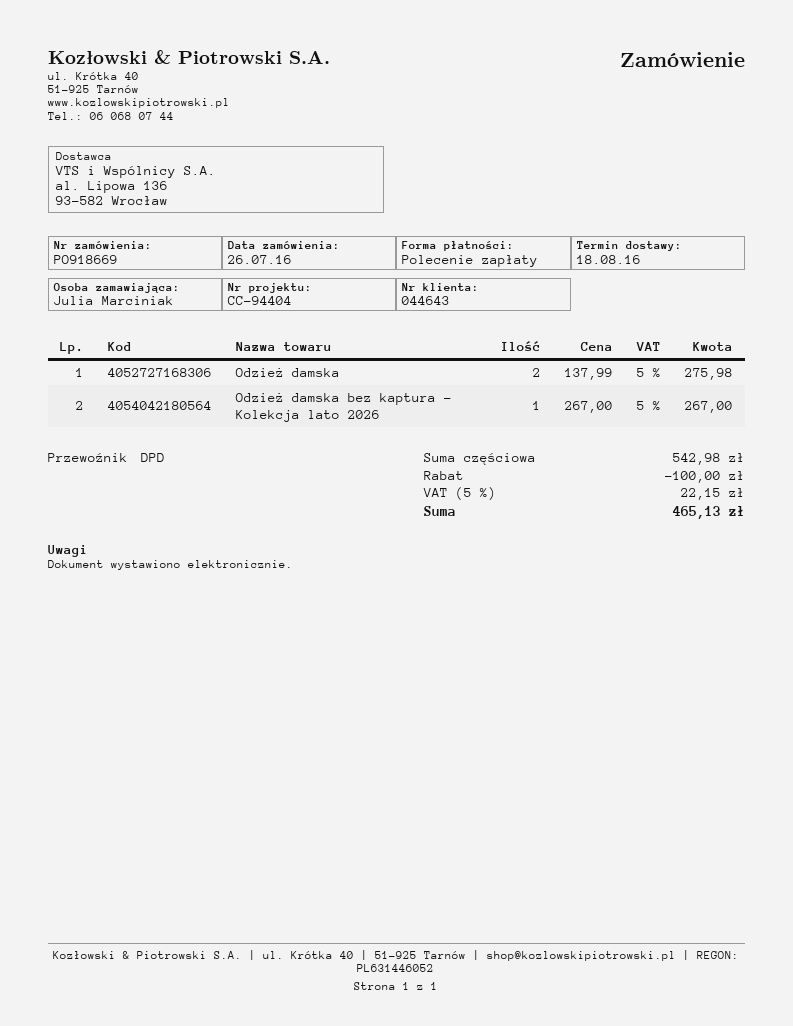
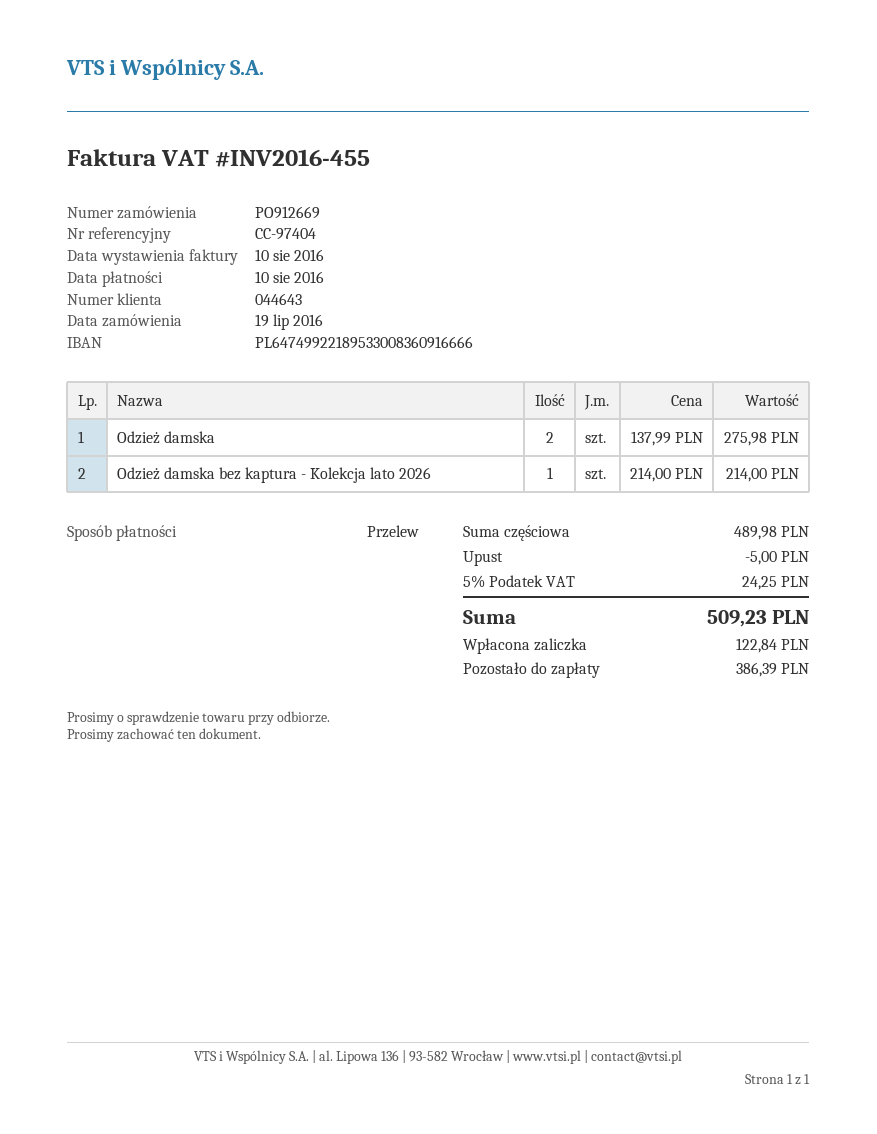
order number: PO918669 -> PO912669
order date: 2016-07-26 -> 2016-07-19
reference: CC-94404 -> CC-97404
payment method: direct debit -> bank transfer
Odzież damska bez kaptura - Kolekcja lato 2026: 1 x 267.00 = 267.00 -> 1 x 214.00 = 214.00
subtotal: 542.98 -> 489.98
discount: 100.00 -> 5.00
tax: 5% = 22.15 -> 5% = 24.25
total: 465.13 -> 509.23

